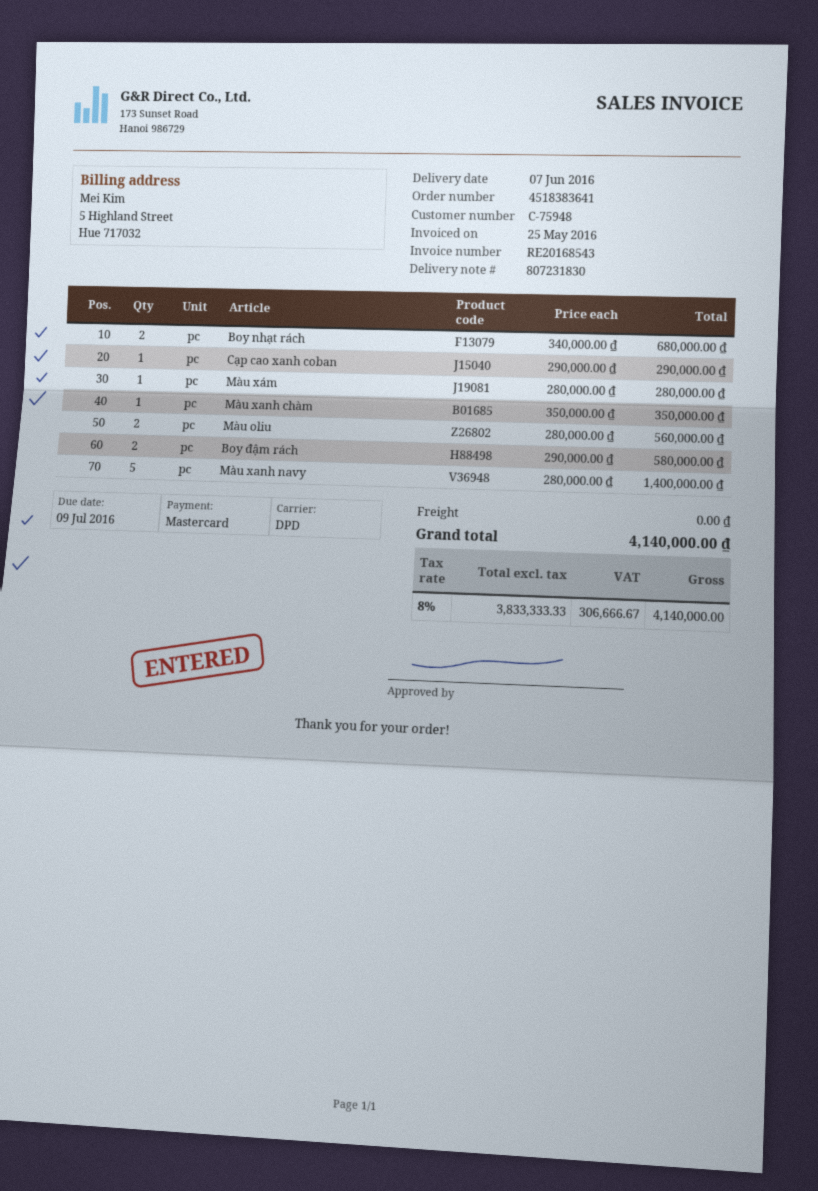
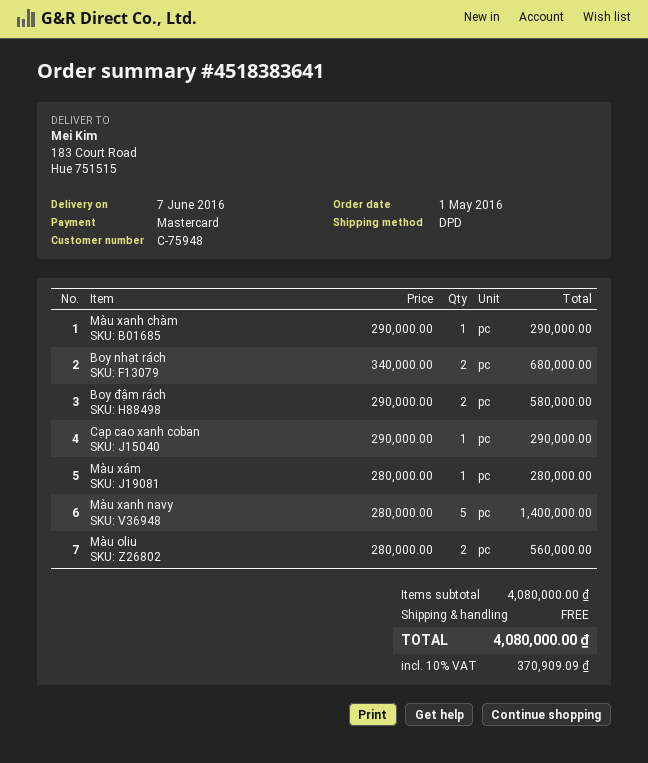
Màu xanh chàm: 1 x 350000.00 = 350000.00 -> 1 x 290000.00 = 290000.00
tax: 8% = 306666.67 -> 10% = 370909.09
total: 4140000.00 -> 4080000.00

